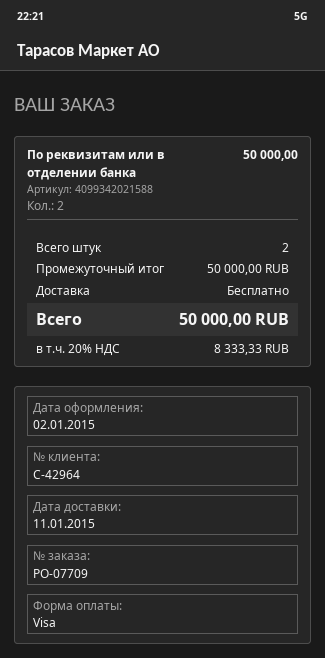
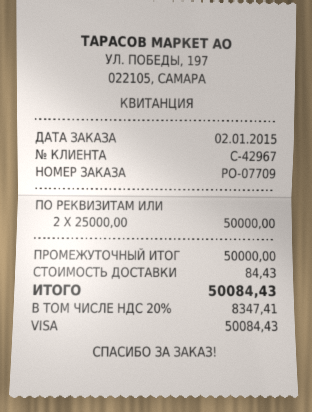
customer number: C-42964 -> C-42967
shipping: 0.00 -> 84.43
tax: 20% = 8333.33 -> 20% = 8347.41
total: 50000.00 -> 50084.43

